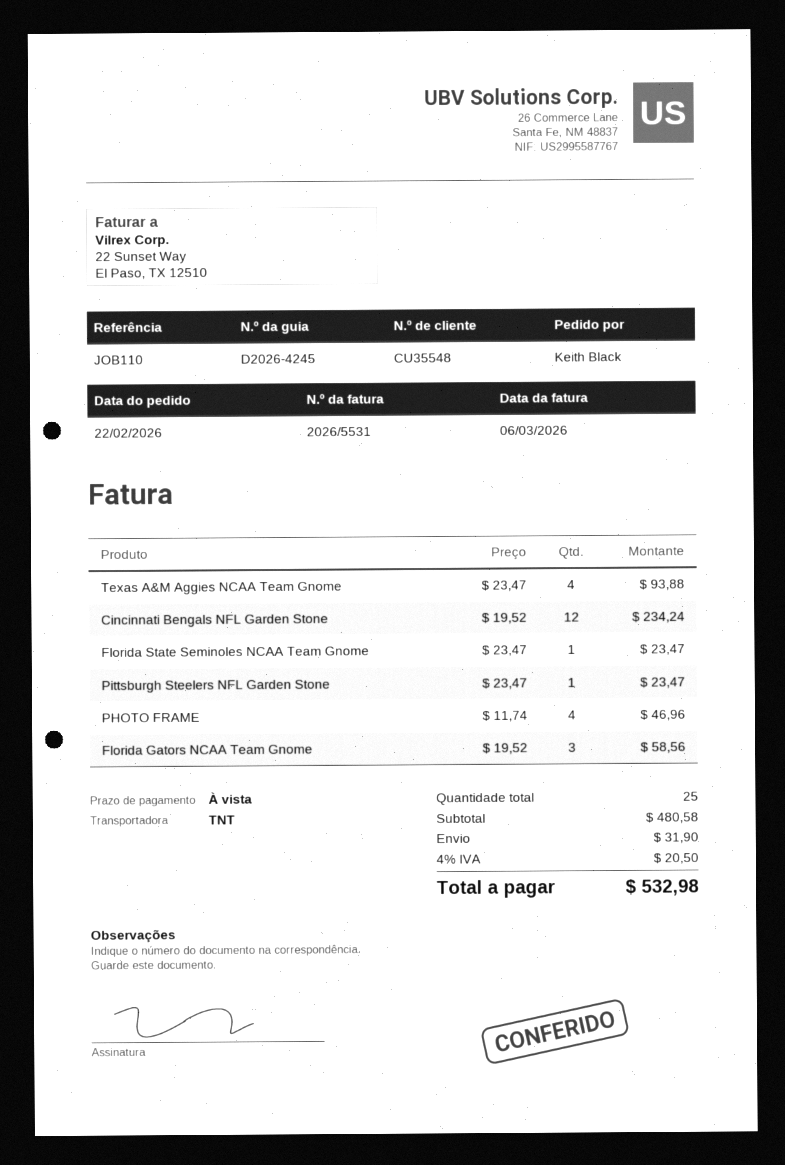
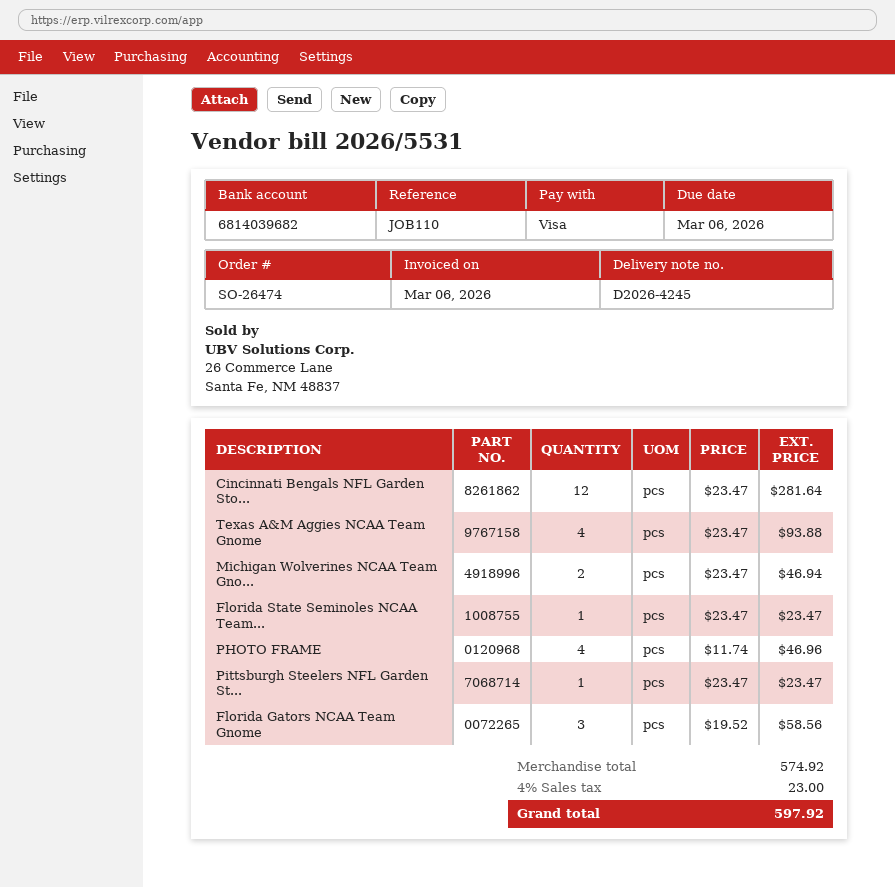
Cincinnati Bengals NFL Garden Stone: 12 x 19.52 = 234.24 -> 12 x 23.47 = 281.64
Michigan Wolverines NCAA Team Gno...: none -> 2 x 23.47 = 46.94
subtotal: 480.58 -> 574.92
shipping: 31.90 -> none
tax: 4% = 20.50 -> 4% = 23.00
total: 532.98 -> 597.92

